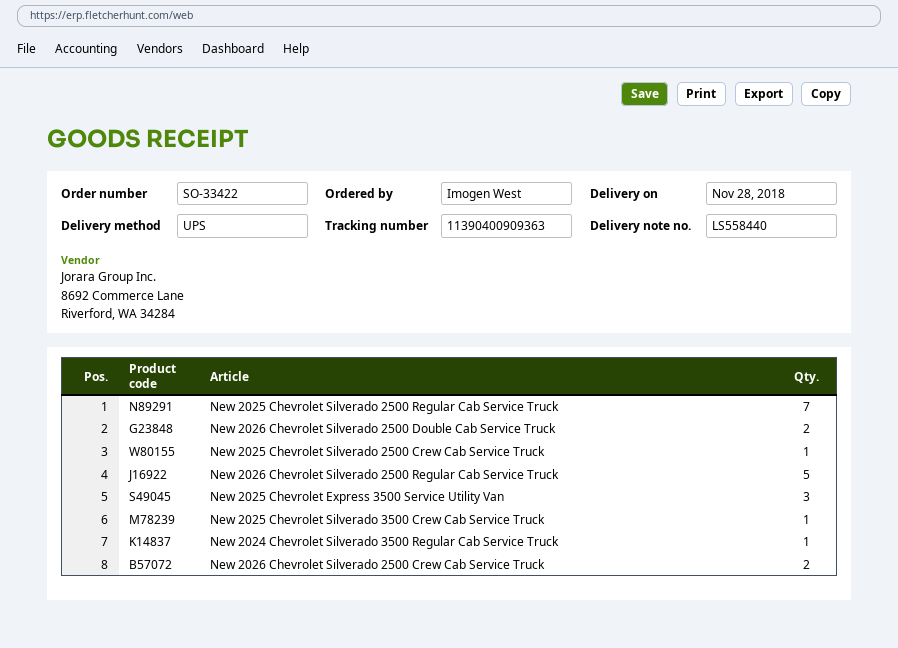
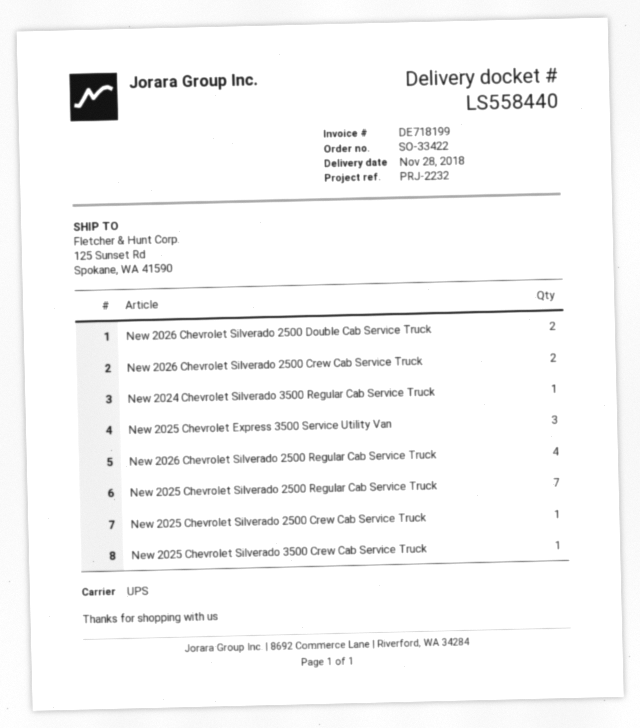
New 2026 Chevrolet Silverado 2500 Regular Cab Service Truck: 5 -> 4

